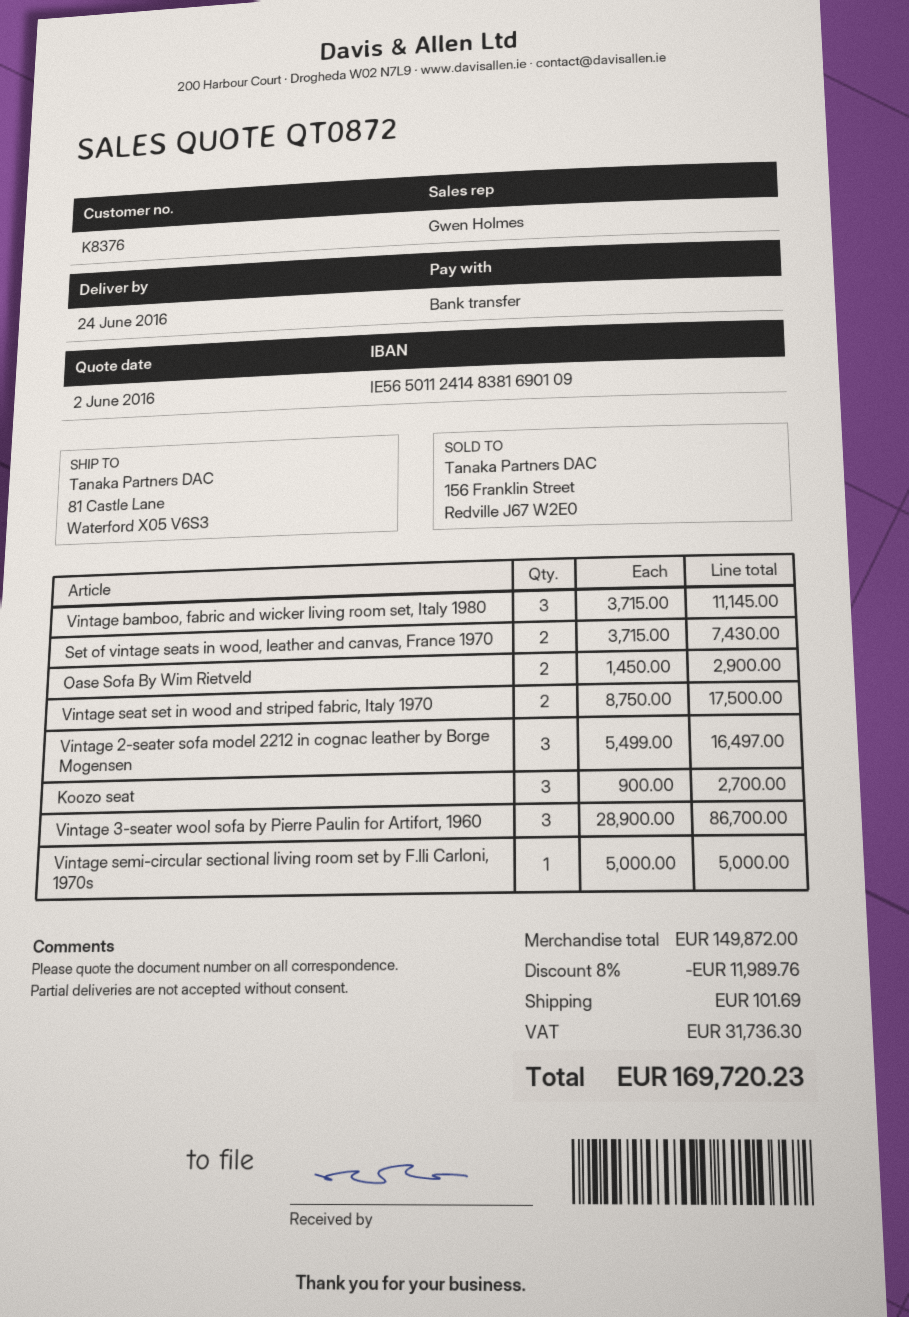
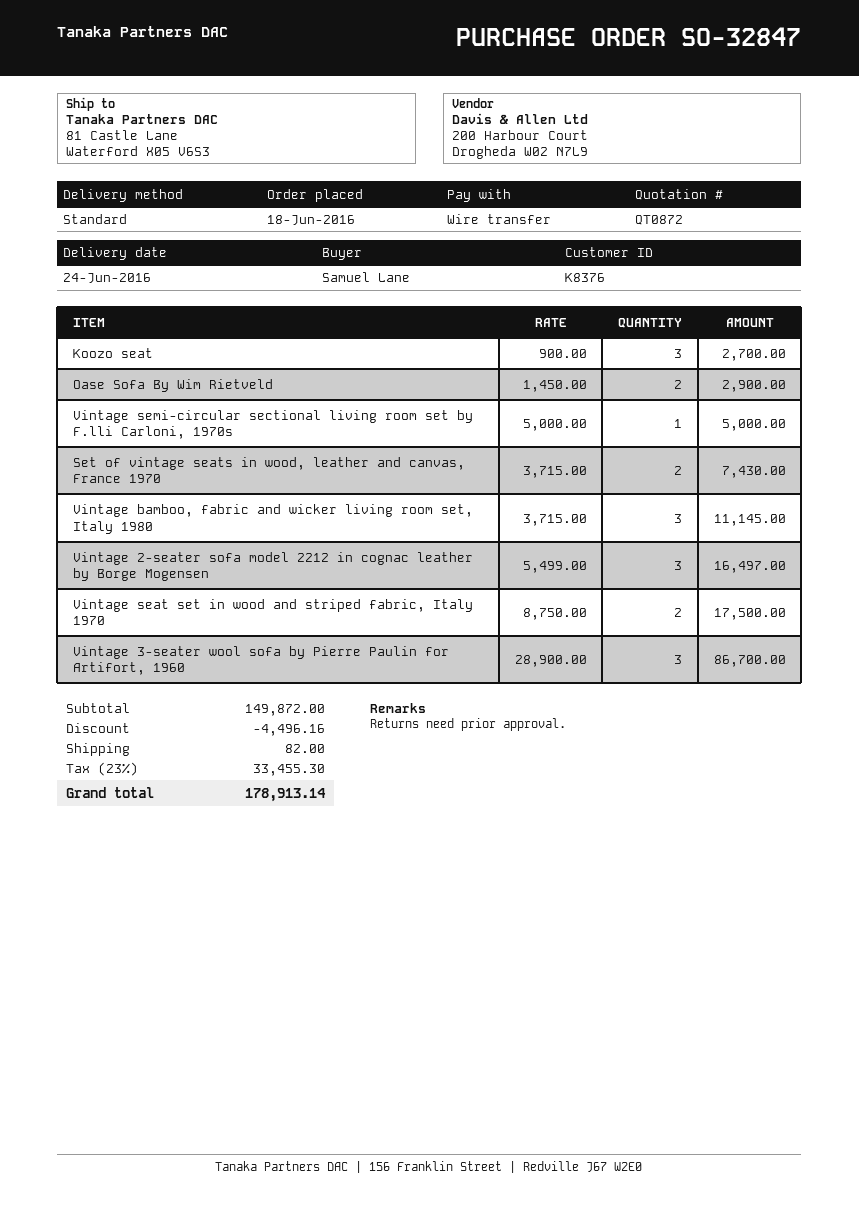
discount: 11989.76 -> 4496.16
shipping: 101.69 -> 82.00
tax: 31736.30 -> 33455.30
total: 169720.23 -> 178913.14

